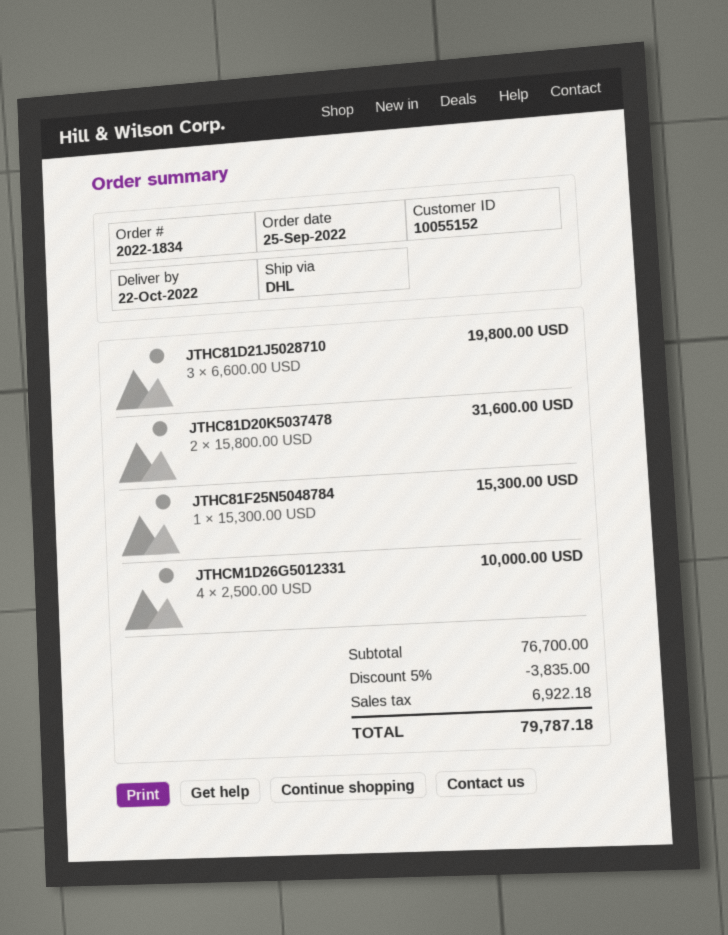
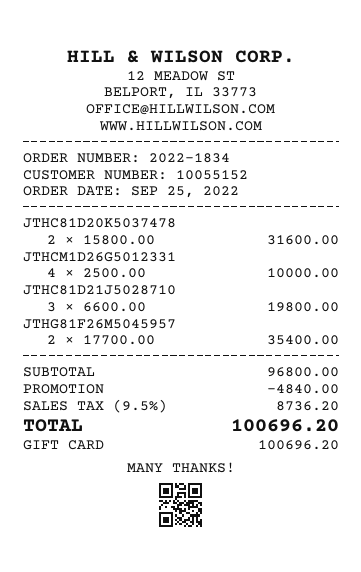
JTHC81F25N5048784: 1 x 15300.00 = 15300.00 -> none
JTHG81F26M5045957: none -> 2 x 17700.00 = 35400.00
subtotal: 76700.00 -> 96800.00
discount: 3835.00 -> 4840.00
tax: 6922.18 -> 8736.20
total: 79787.18 -> 100696.20

